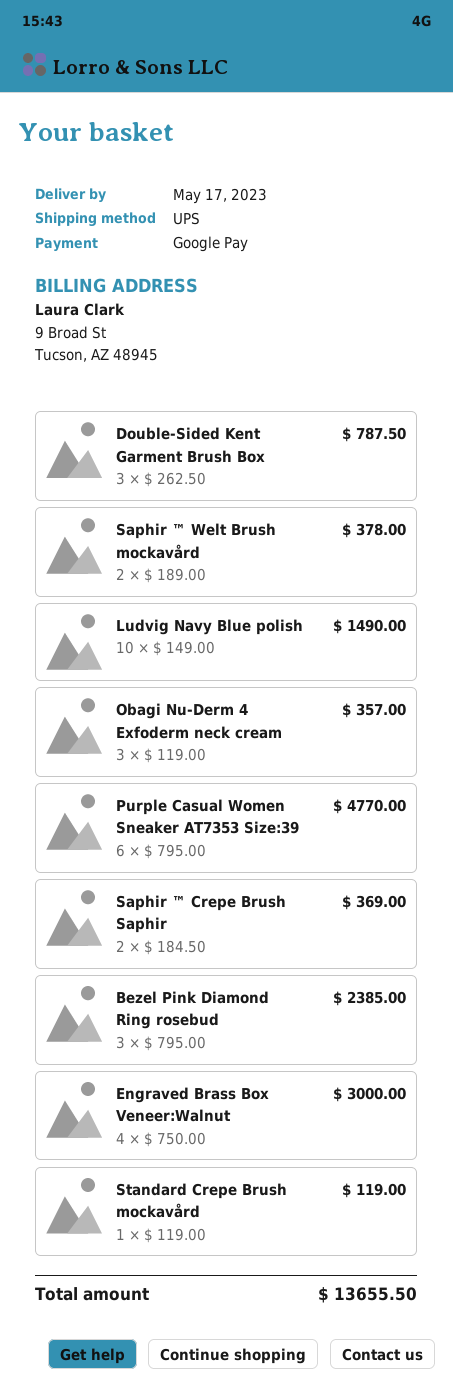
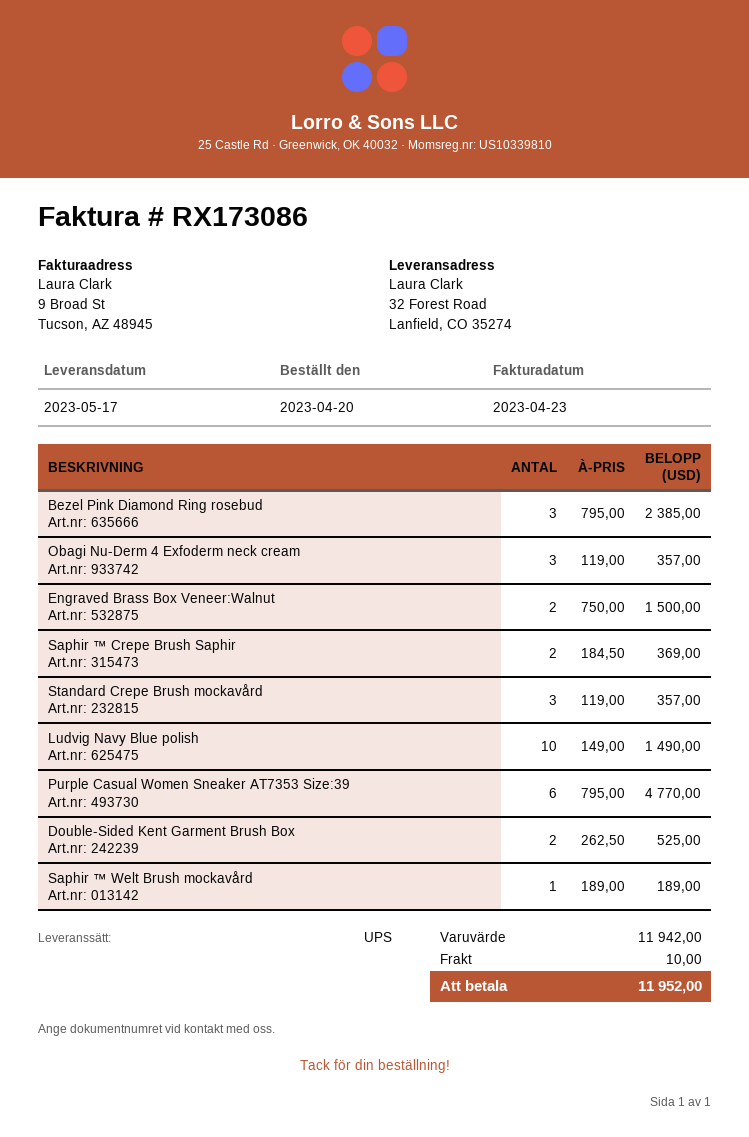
Double-Sided Kent Garment Brush Box: 3 x 262.50 = 787.50 -> 2 x 262.50 = 525.00
Saphir ™ Welt Brush mockavård: 2 x 189.00 = 378.00 -> 1 x 189.00 = 189.00
Engraved Brass Box Veneer:Walnut: 4 x 750.00 = 3000.00 -> 2 x 750.00 = 1500.00
Standard Crepe Brush mockavård: 1 x 119.00 = 119.00 -> 3 x 119.00 = 357.00
shipping: none -> 10.00
total: 13655.50 -> 11952.00

